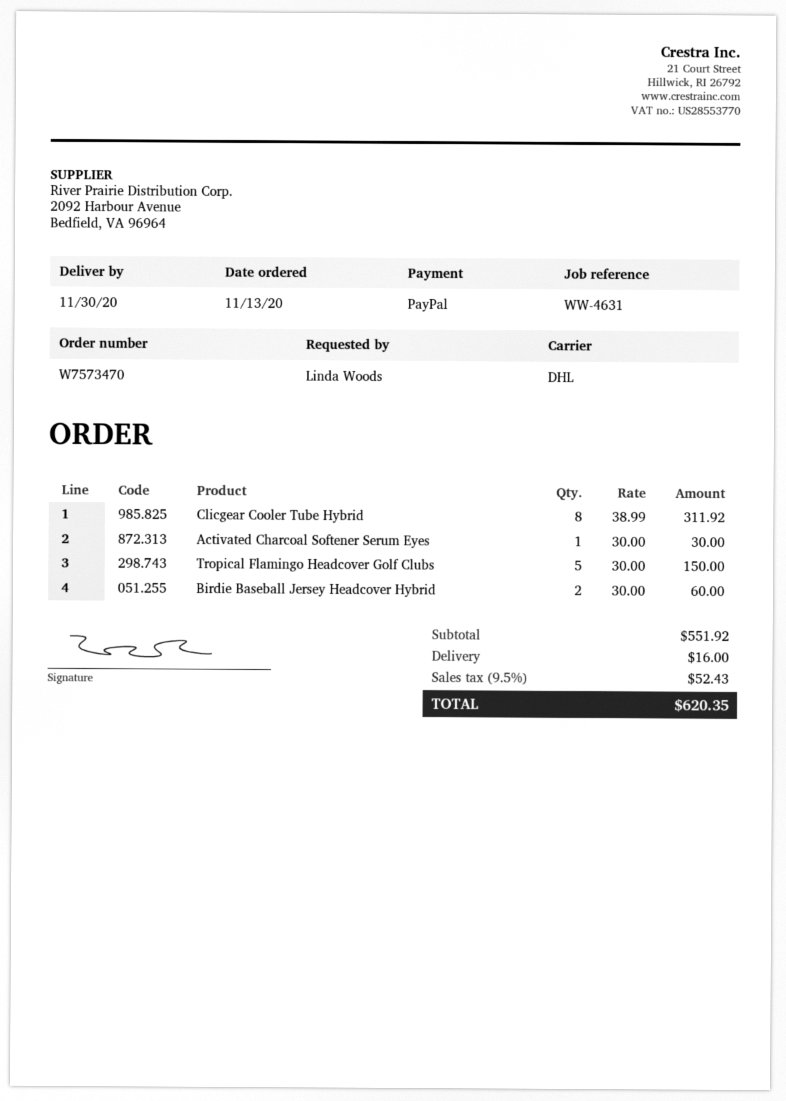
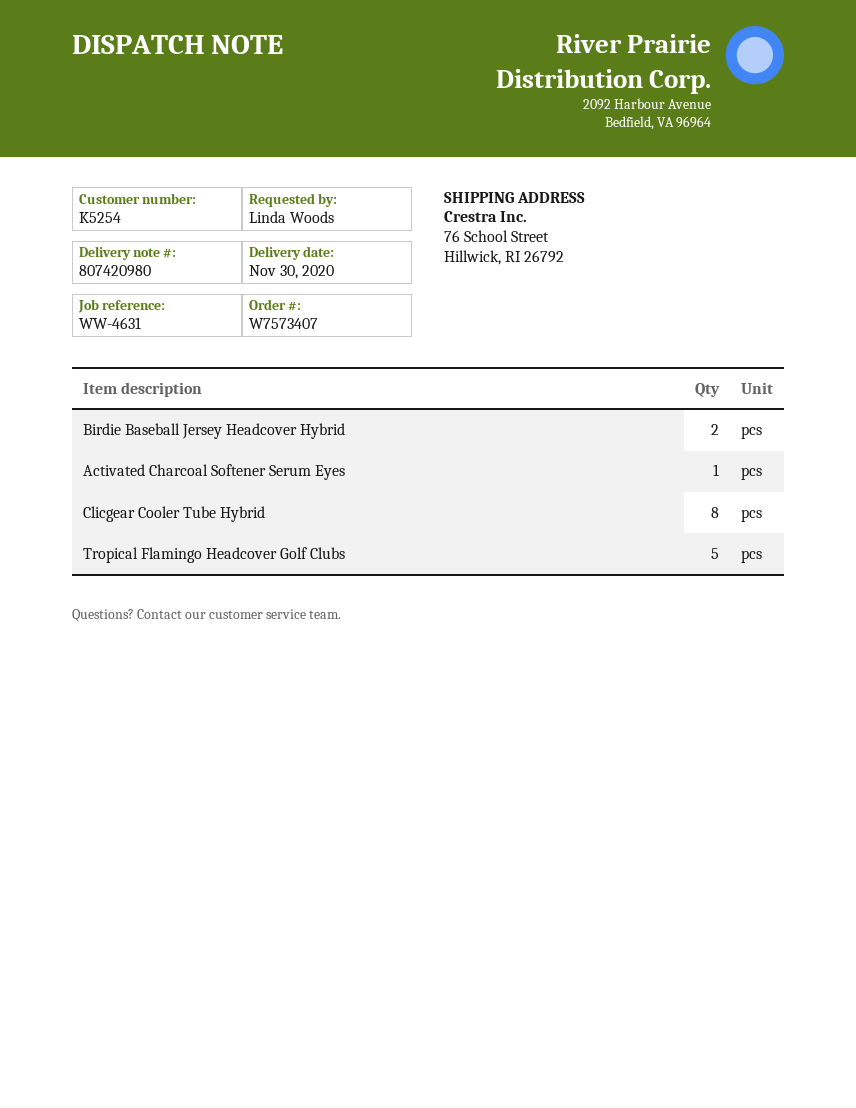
order number: W7573470 -> W7573407

